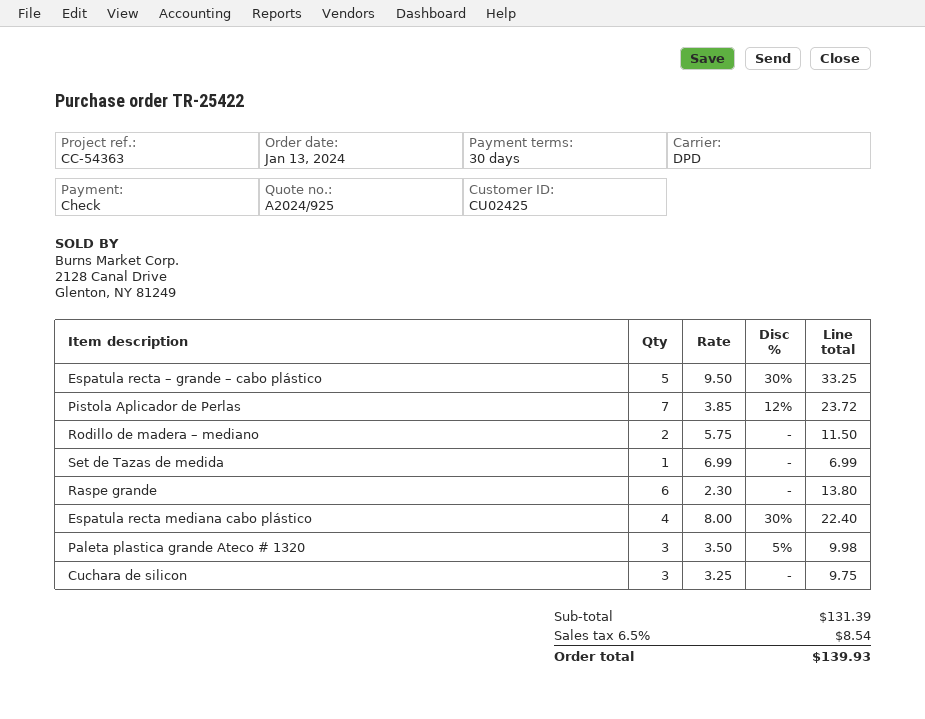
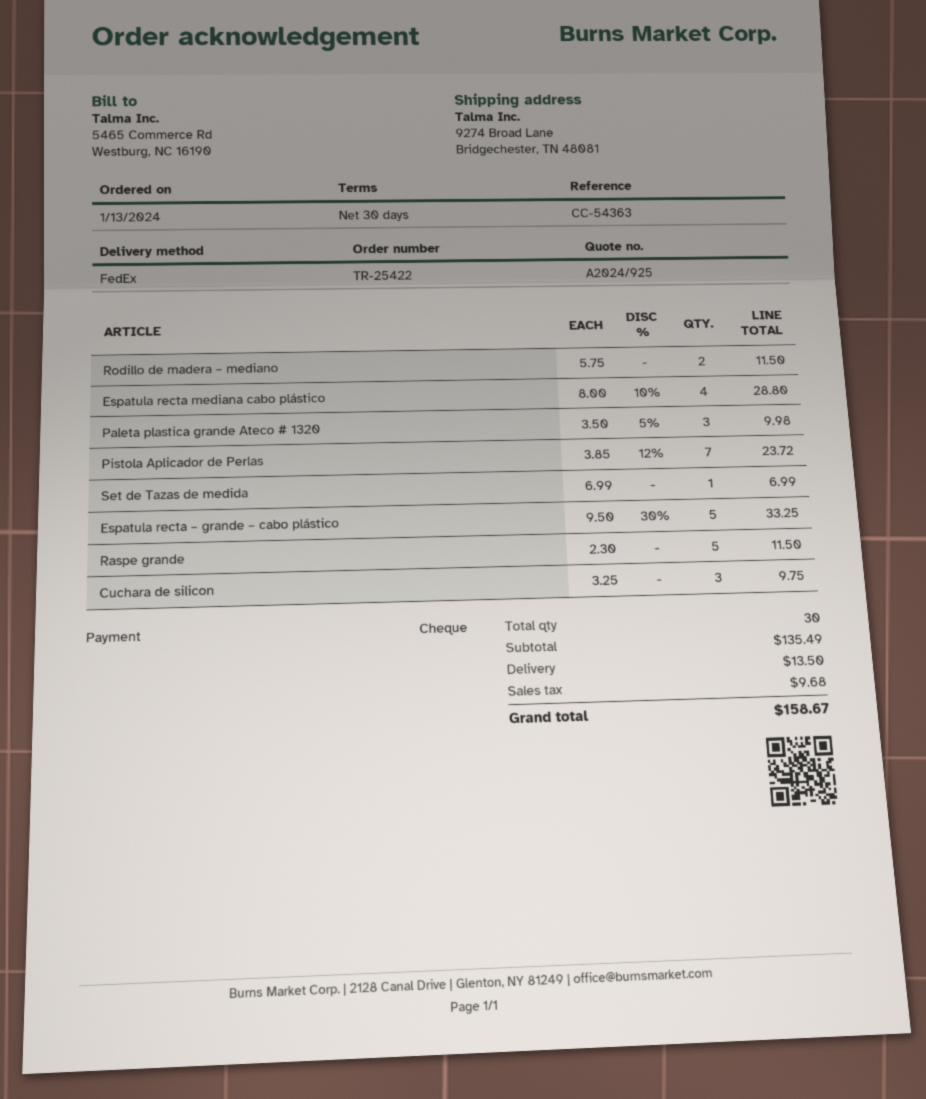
shipping method: DPD -> FedEx
Raspe grande: 6 x 2.30 = 13.80 -> 5 x 2.30 = 11.50
Espatula recta mediana cabo plástico: 4 x 8.00 - 30% = 22.40 -> 4 x 8.00 - 10% = 28.80
subtotal: 131.39 -> 135.49
shipping: none -> 13.50
tax: 8.54 -> 9.68
total: 139.93 -> 158.67

